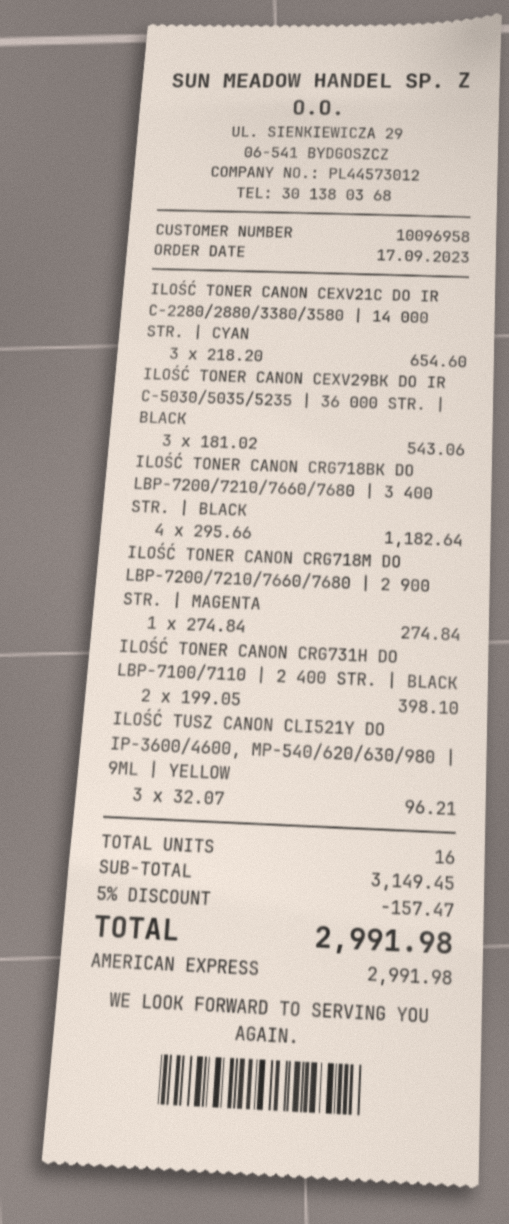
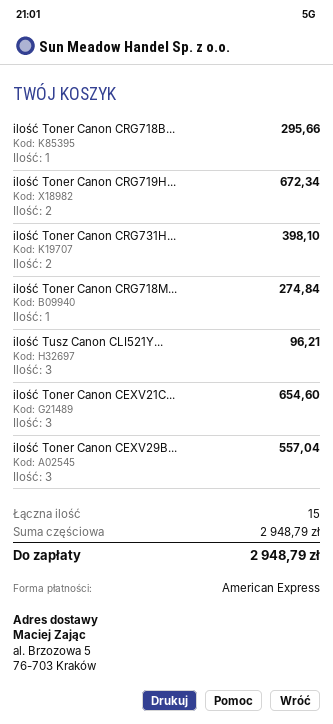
ILOŚĆ TONER CANON CEXV29BK DO IR C-5030/5035/5235 | 36 000 STR. | BLACK: 3 for 543.06 -> 3 for 557.04
ILOŚĆ TONER CANON CRG718BK DO LBP-7200/7210/7660/7680 | 3 400 STR. | BLACK: 4 for 1182.64 -> 1 for 295.66
ilość Toner Canon CRG719H...: none -> 2 for 672.34
total quantity: 16 -> 15
subtotal: 3149.45 -> 2948.79
discount: 5% = 157.47 -> none
total: 2991.98 -> 2948.79

